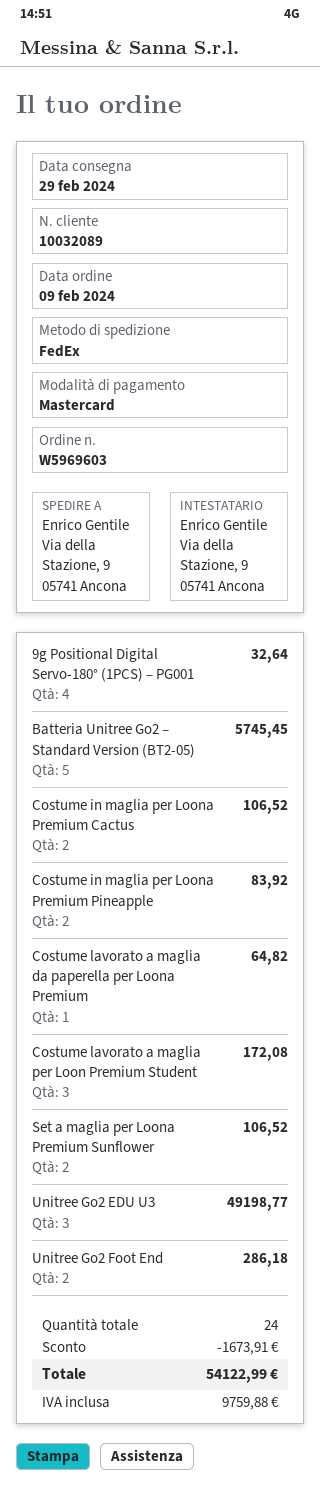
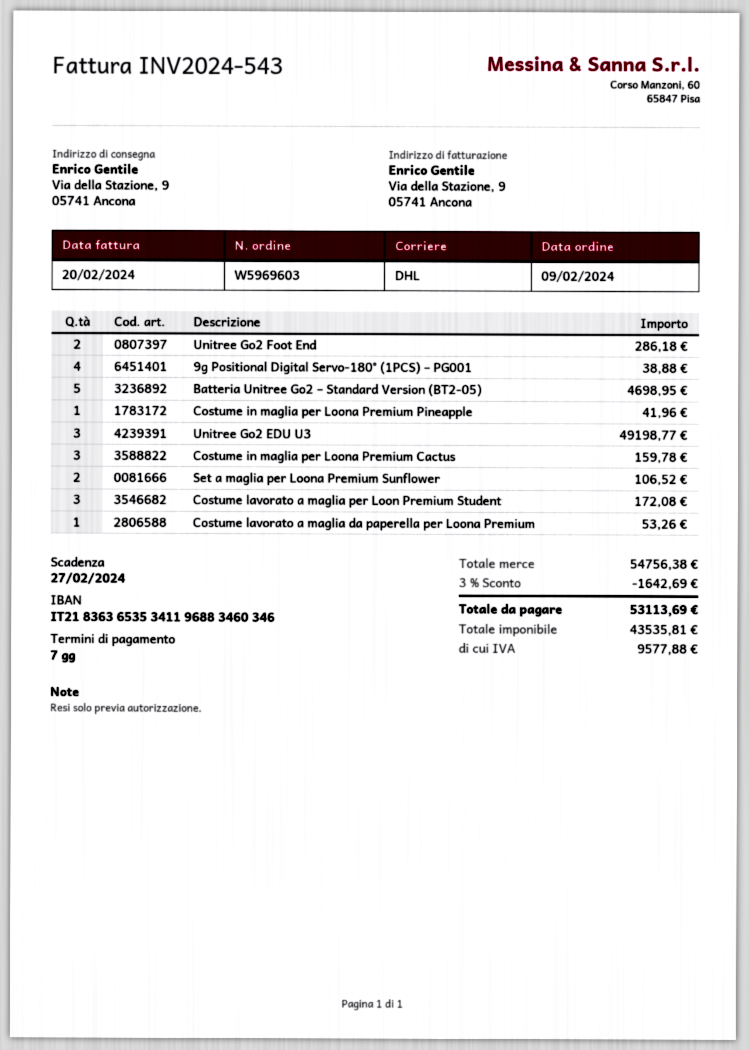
shipping method: FedEx -> DHL
9g Positional Digital Servo‑180° (1PCS) – PG001: 4 for 32.64 -> 4 for 38.88
Batteria Unitree Go2 – Standard Version (BT2-05): 5 for 5745.45 -> 5 for 4698.95
Costume in maglia per Loona Premium Cactus: 2 for 106.52 -> 3 for 159.78
Costume in maglia per Loona Premium Pineapple: 2 for 83.92 -> 1 for 41.96
Costume lavorato a maglia da paperella per Loona Premium: 1 for 64.82 -> 1 for 53.26
discount: 1673.91 -> 1642.69
tax: 9759.88 -> 9577.88
total: 54122.99 -> 53113.69

